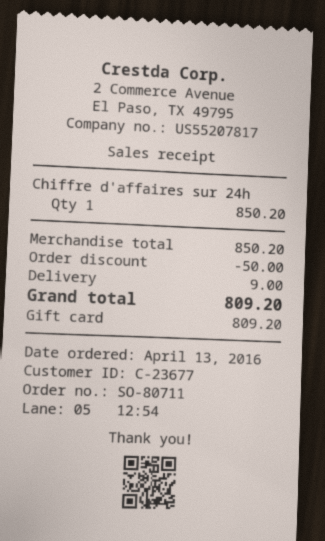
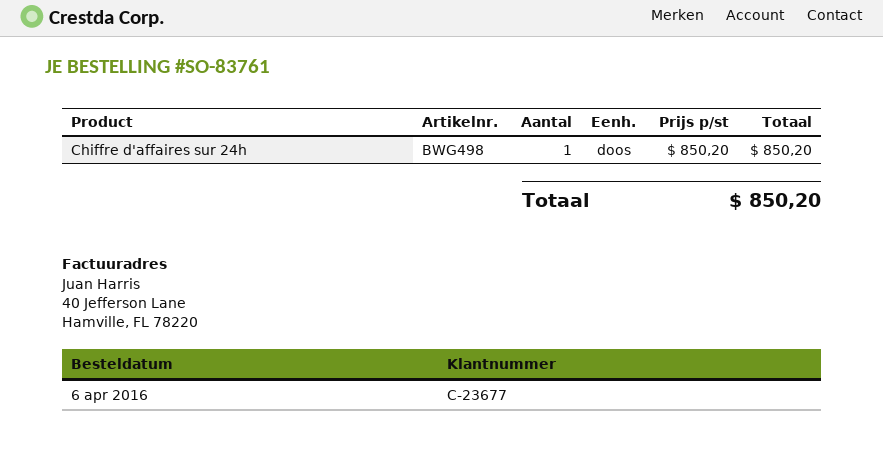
order number: SO-80711 -> SO-83761
order date: 2016-04-13 -> 2016-04-06
discount: 50.00 -> none
shipping: 9.00 -> none
total: 809.20 -> 850.20

